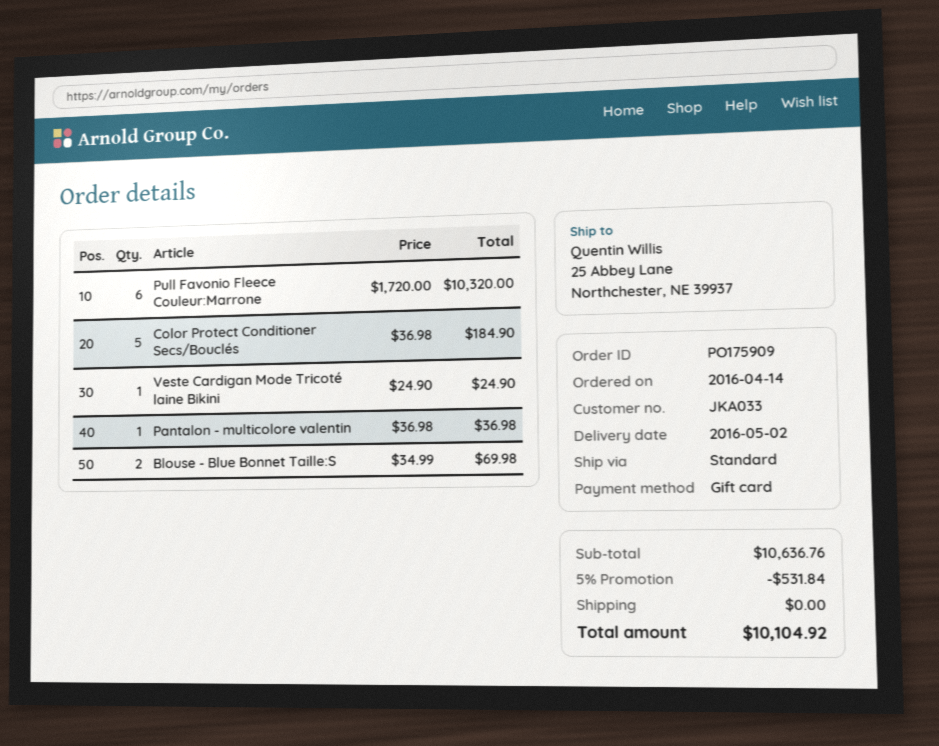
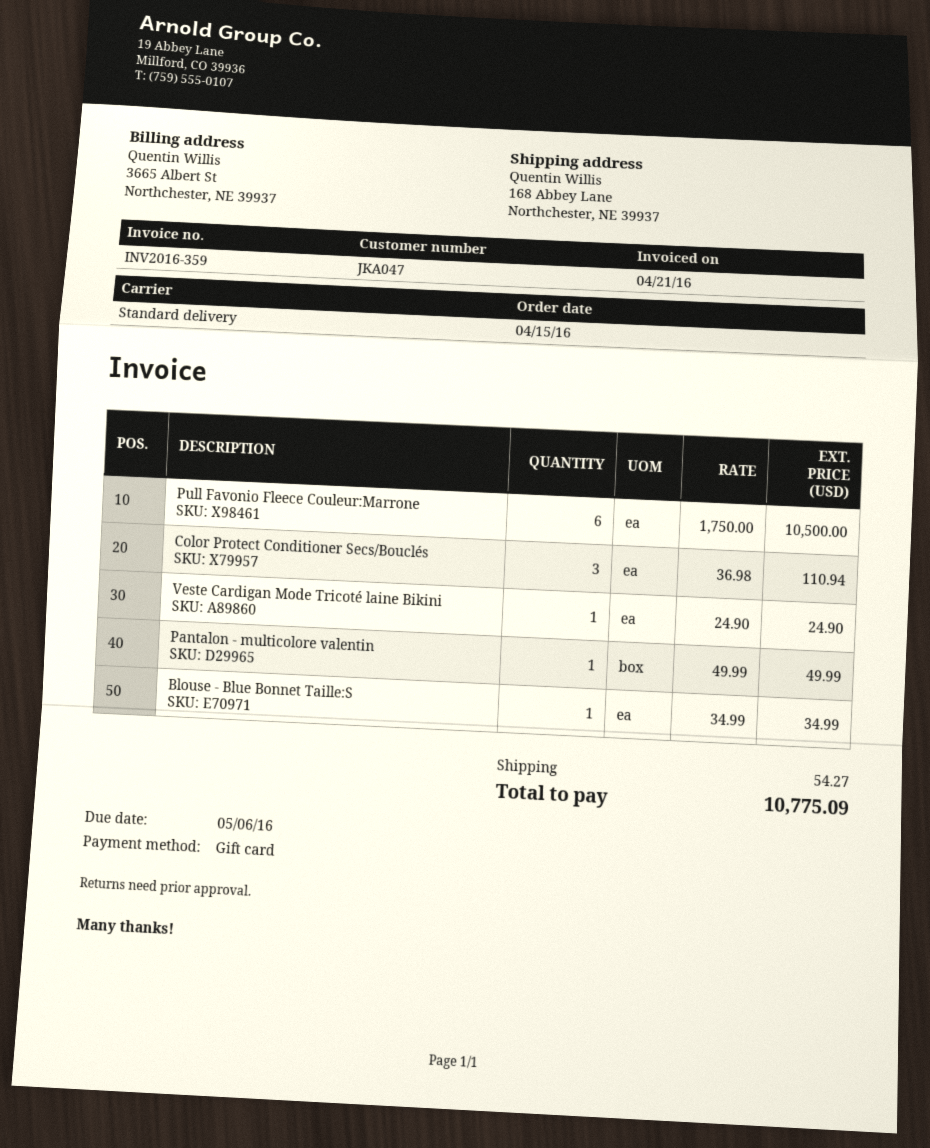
order date: 2016-04-14 -> 2016-04-15
customer number: JKA033 -> JKA047
ship to: 25 Abbey Lane, Northchester, NE 39937 -> 168 Abbey Lane, Northchester, NE 39937
Pull Favonio Fleece Couleur:Marrone: 6 x 1720.00 = 10320.00 -> 6 x 1750.00 = 10500.00
Color Protect Conditioner Secs/Bouclés: 5 x 36.98 = 184.90 -> 3 x 36.98 = 110.94
Pantalon - multicolore valentin: 1 x 36.98 = 36.98 -> 1 x 49.99 = 49.99
Blouse - Blue Bonnet Taille:S: 2 x 34.99 = 69.98 -> 1 x 34.99 = 34.99
discount: 5% = 531.84 -> none
shipping: 0.00 -> 54.27
total: 10104.92 -> 10775.09

